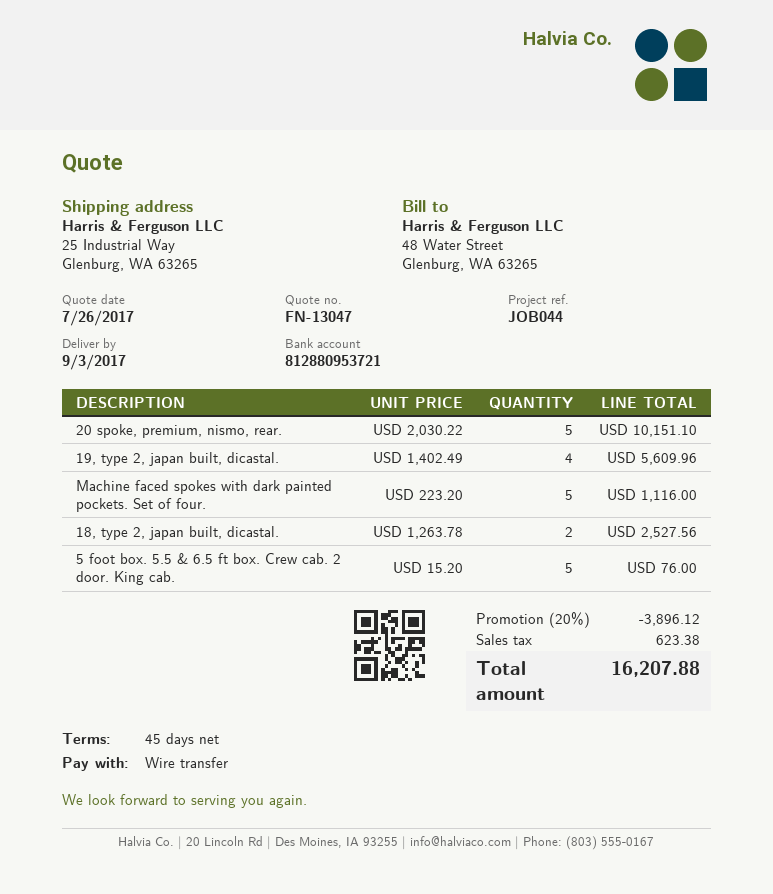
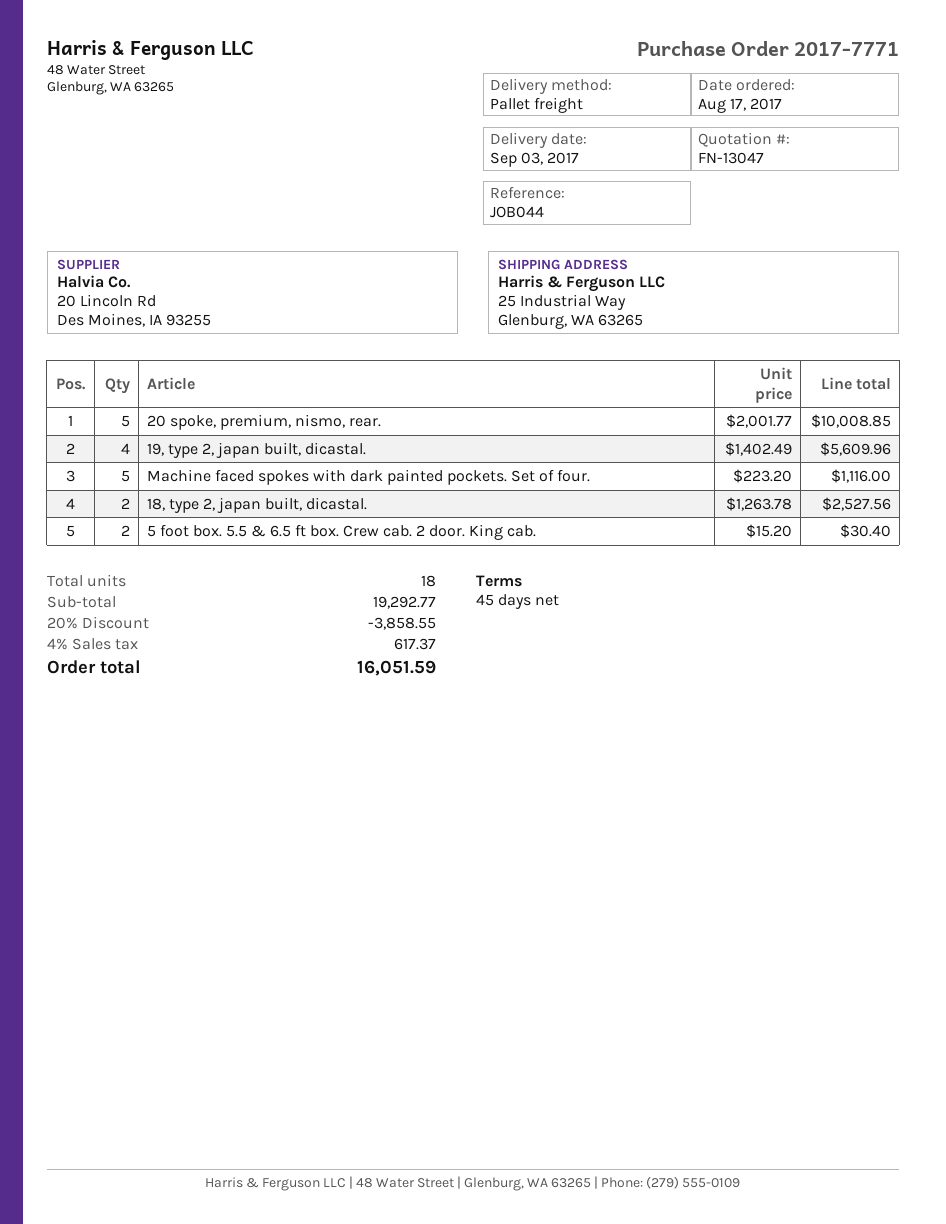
20 spoke, premium, nismo, rear.: 5 x 2030.22 = 10151.10 -> 5 x 2001.77 = 10008.85
5 foot box. 5.5 & 6.5 ft box. Crew cab. 2 door. King cab.: 5 x 15.20 = 76.00 -> 2 x 15.20 = 30.40
discount: 20% = 3896.12 -> 20% = 3858.55
tax: 623.38 -> 617.37
total: 16207.88 -> 16051.59

